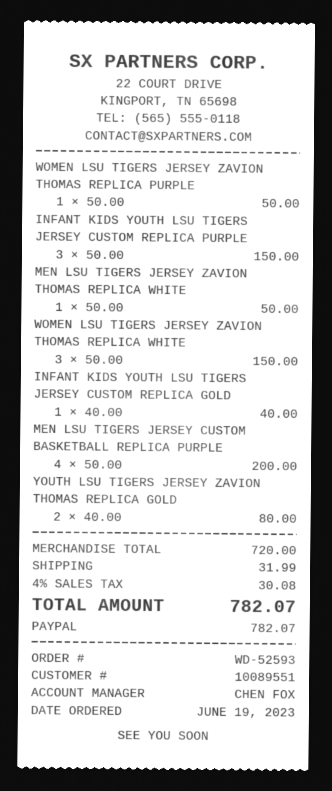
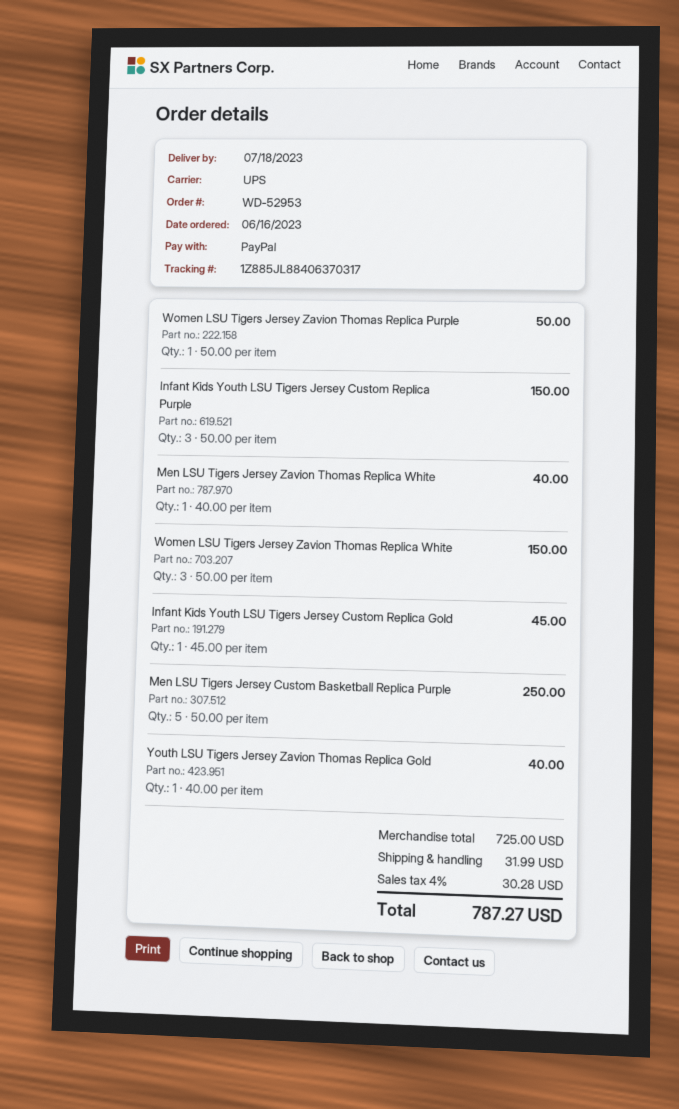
order number: WD-52593 -> WD-52953
order date: 2023-06-19 -> 2023-06-16
MEN LSU TIGERS JERSEY ZAVION THOMAS REPLICA WHITE: 1 x 50.00 = 50.00 -> 1 x 40.00 = 40.00
INFANT KIDS YOUTH LSU TIGERS JERSEY CUSTOM REPLICA GOLD: 1 x 40.00 = 40.00 -> 1 x 45.00 = 45.00
MEN LSU TIGERS JERSEY CUSTOM BASKETBALL REPLICA PURPLE: 4 x 50.00 = 200.00 -> 5 x 50.00 = 250.00
YOUTH LSU TIGERS JERSEY ZAVION THOMAS REPLICA GOLD: 2 x 40.00 = 80.00 -> 1 x 40.00 = 40.00
subtotal: 720.00 -> 725.00
tax: 4% = 30.08 -> 4% = 30.28
total: 782.07 -> 787.27

